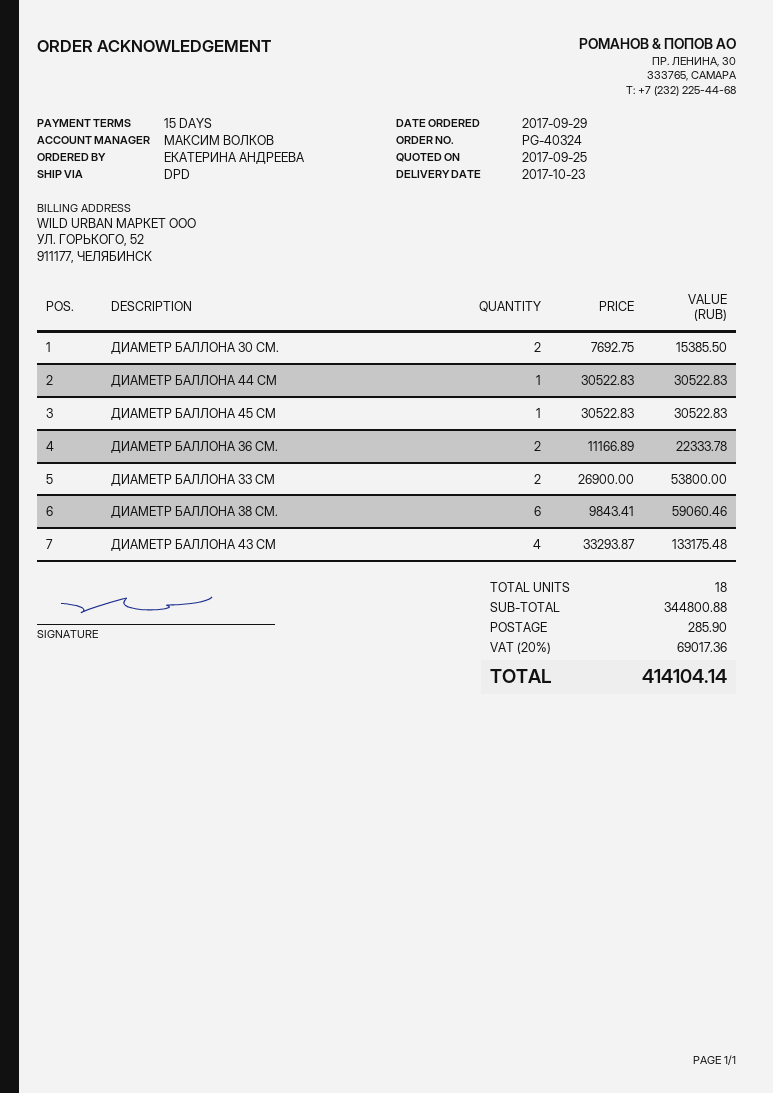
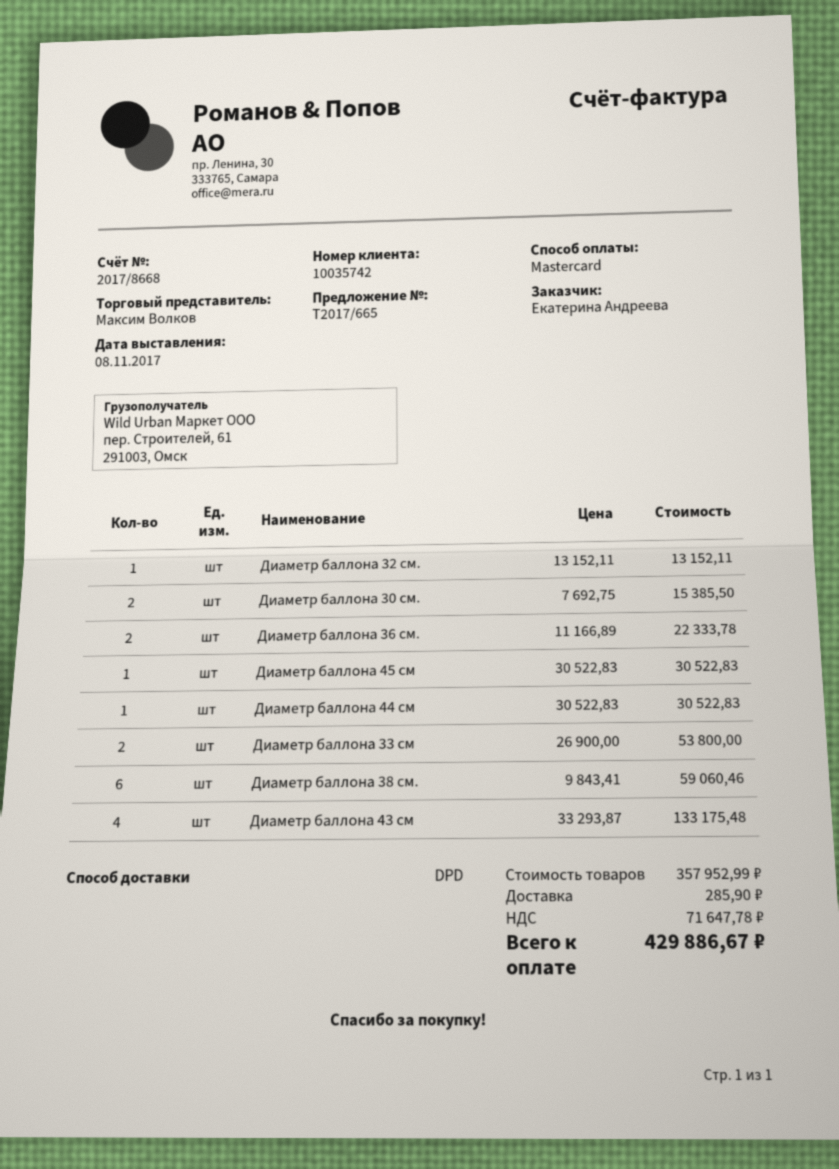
Диаметр баллона 32 см.: none -> 1 x 13152.11 = 13152.11
subtotal: 344800.88 -> 357952.99
tax: 69017.36 -> 71647.78
total: 414104.14 -> 429886.67

